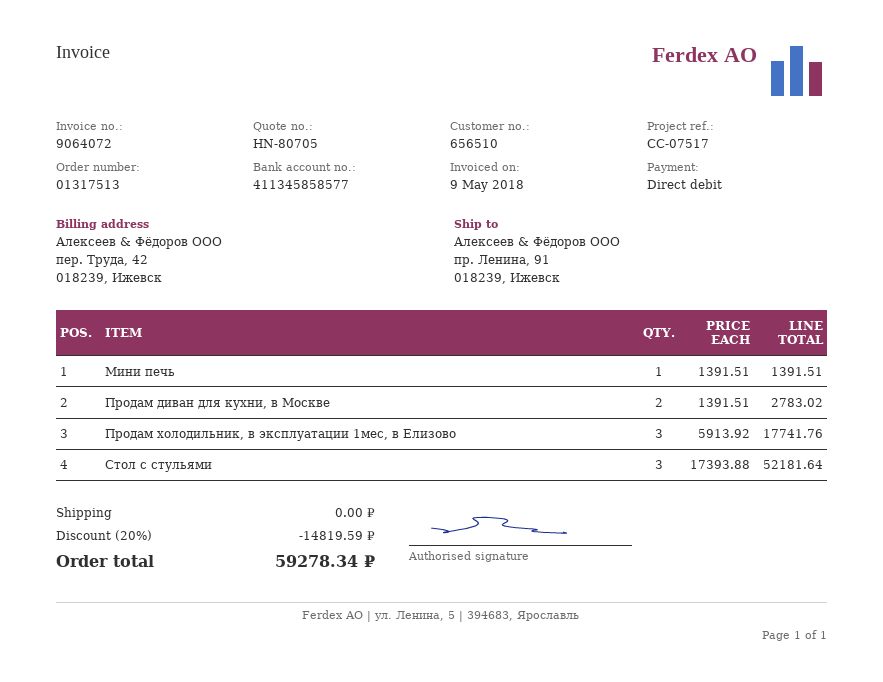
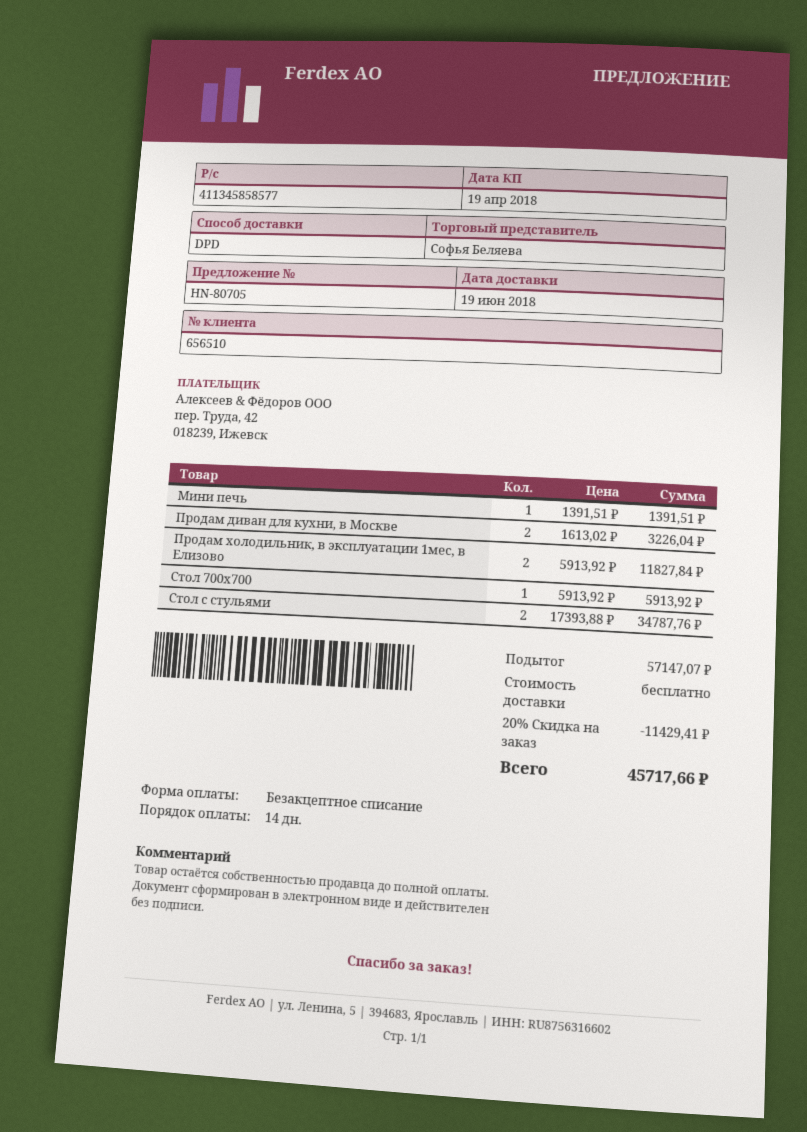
Продам диван для кухни, в Москве: 2 x 1391.51 = 2783.02 -> 2 x 1613.02 = 3226.04
Продам холодильник, в эксплуатации 1мес, в Елизово: 3 x 5913.92 = 17741.76 -> 2 x 5913.92 = 11827.84
Стол с стульями: 3 x 17393.88 = 52181.64 -> 2 x 17393.88 = 34787.76
Стол 700х700: none -> 1 x 5913.92 = 5913.92
discount: 20% = 14819.59 -> 20% = 11429.41
total: 59278.34 -> 45717.66

